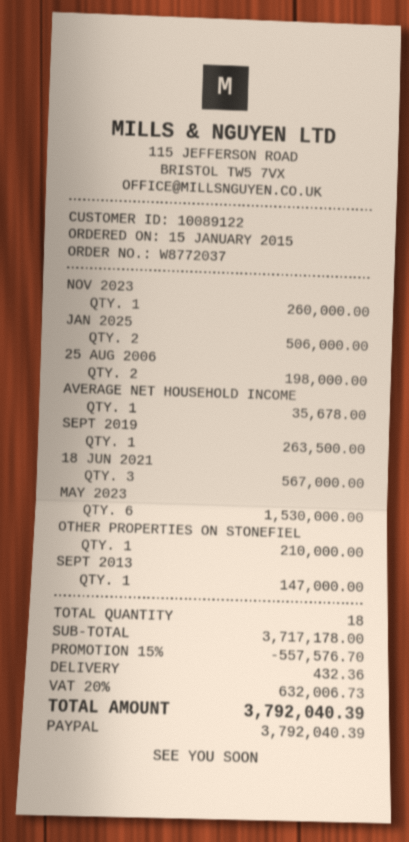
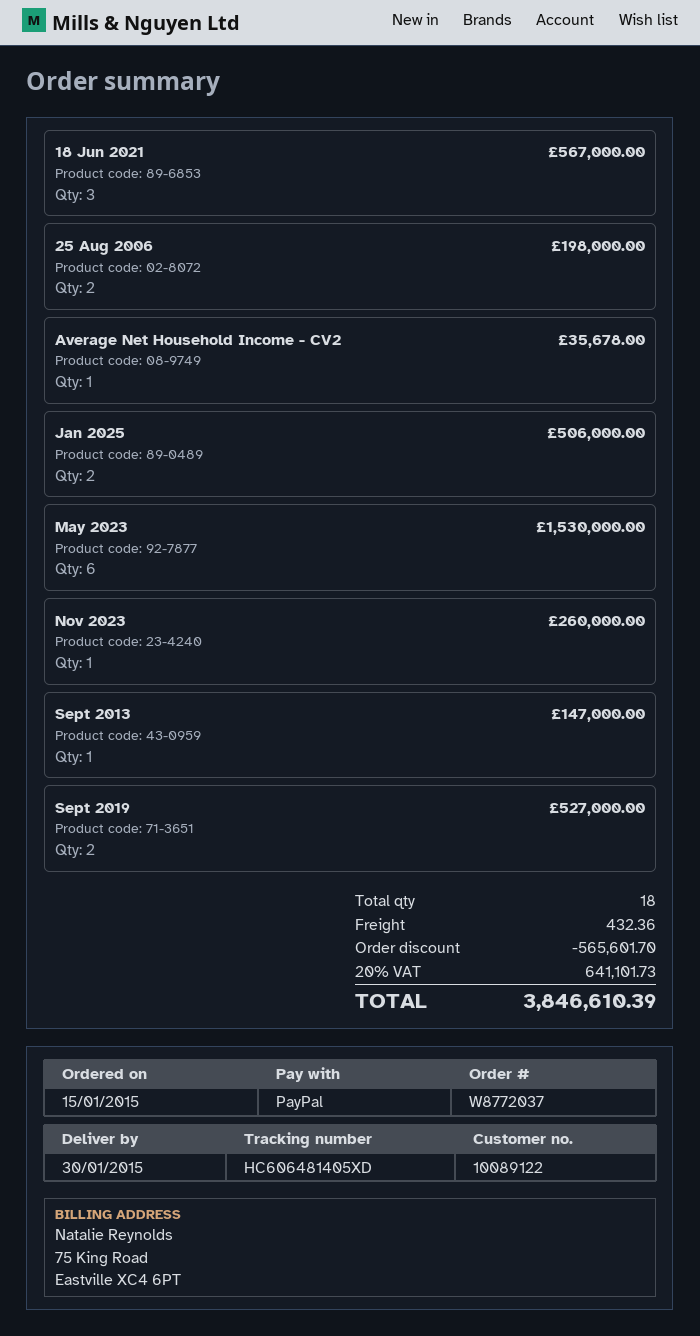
SEPT 2019: 1 for 263500.00 -> 2 for 527000.00
OTHER PROPERTIES ON STONEFIEL: 1 for 210000.00 -> none
discount: 557576.70 -> 565601.70
tax: 20% = 632006.73 -> 20% = 641101.73
total: 3792040.39 -> 3846610.39

